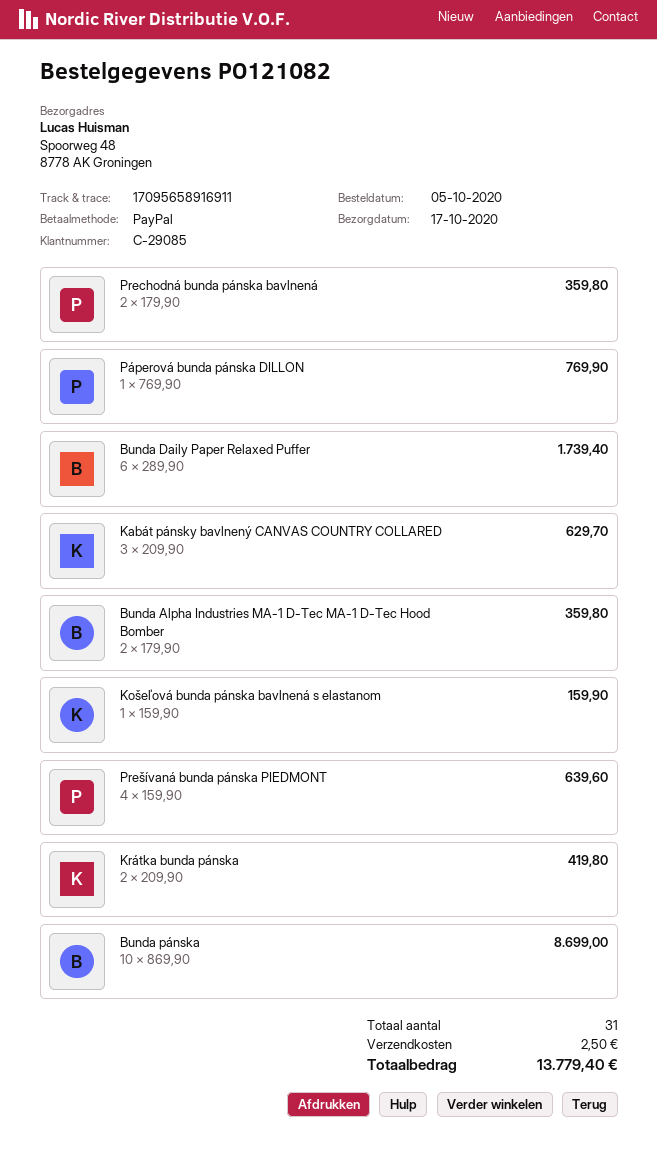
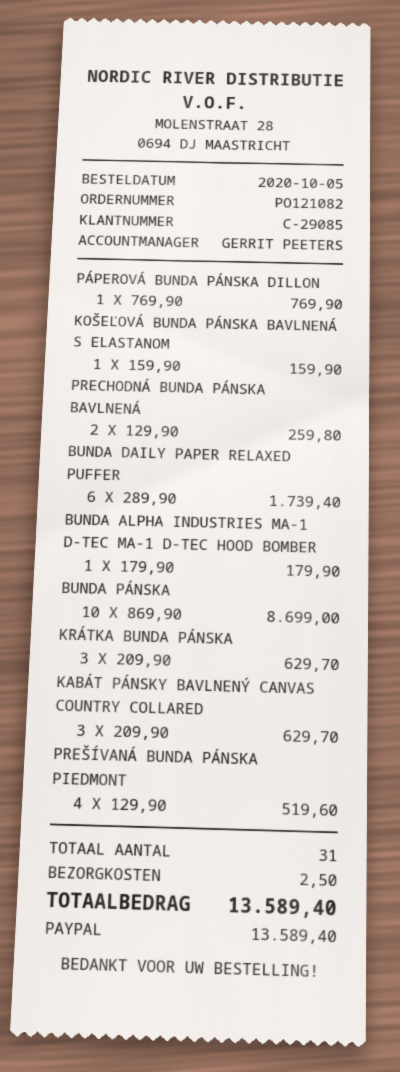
Prechodná bunda pánska bavlnená: 2 x 179.90 = 359.80 -> 2 x 129.90 = 259.80
Bunda Alpha Industries MA-1 D-Tec MA-1 D-Tec Hood Bomber: 2 x 179.90 = 359.80 -> 1 x 179.90 = 179.90
Prešívaná bunda pánska PIEDMONT: 4 x 159.90 = 639.60 -> 4 x 129.90 = 519.60
Krátka bunda pánska: 2 x 209.90 = 419.80 -> 3 x 209.90 = 629.70
total: 13779.40 -> 13589.40

